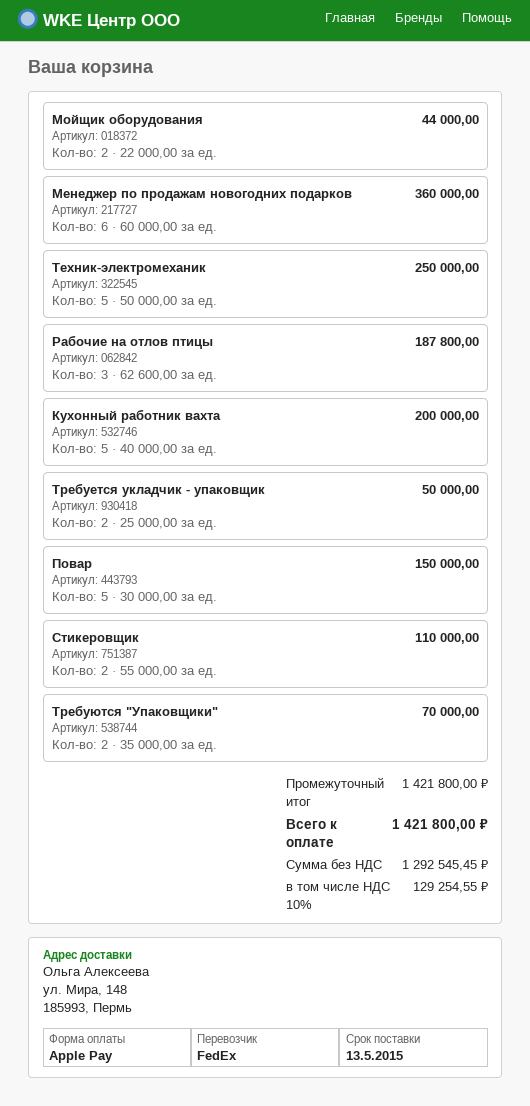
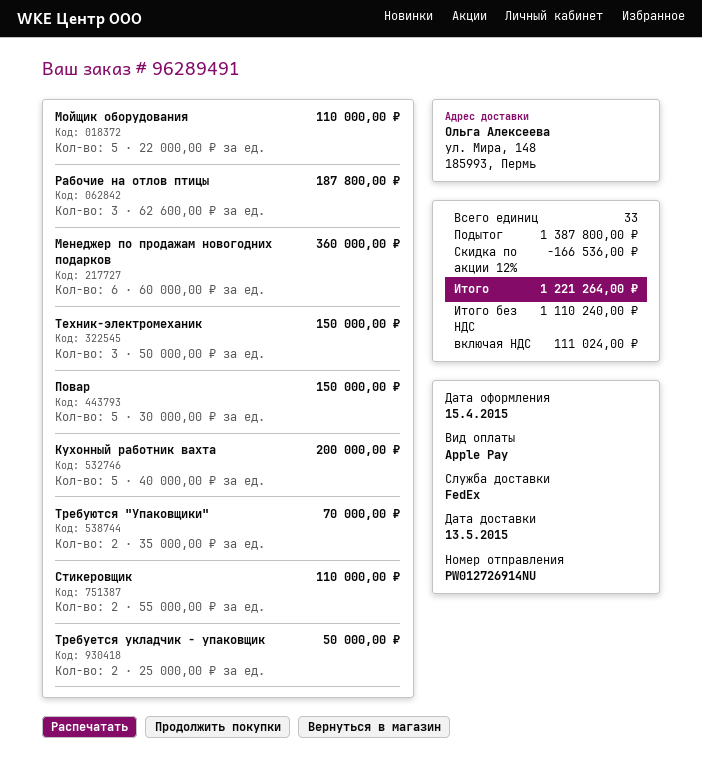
Мойщик оборудования: 2 x 22000.00 = 44000.00 -> 5 x 22000.00 = 110000.00
Техник-электромеханик: 5 x 50000.00 = 250000.00 -> 3 x 50000.00 = 150000.00
subtotal: 1421800.00 -> 1387800.00
discount: none -> 12% = 166536.00
net: 1292545.45 -> 1110240.00
tax: 129254.55 -> 111024.00
total: 1421800.00 -> 1221264.00

